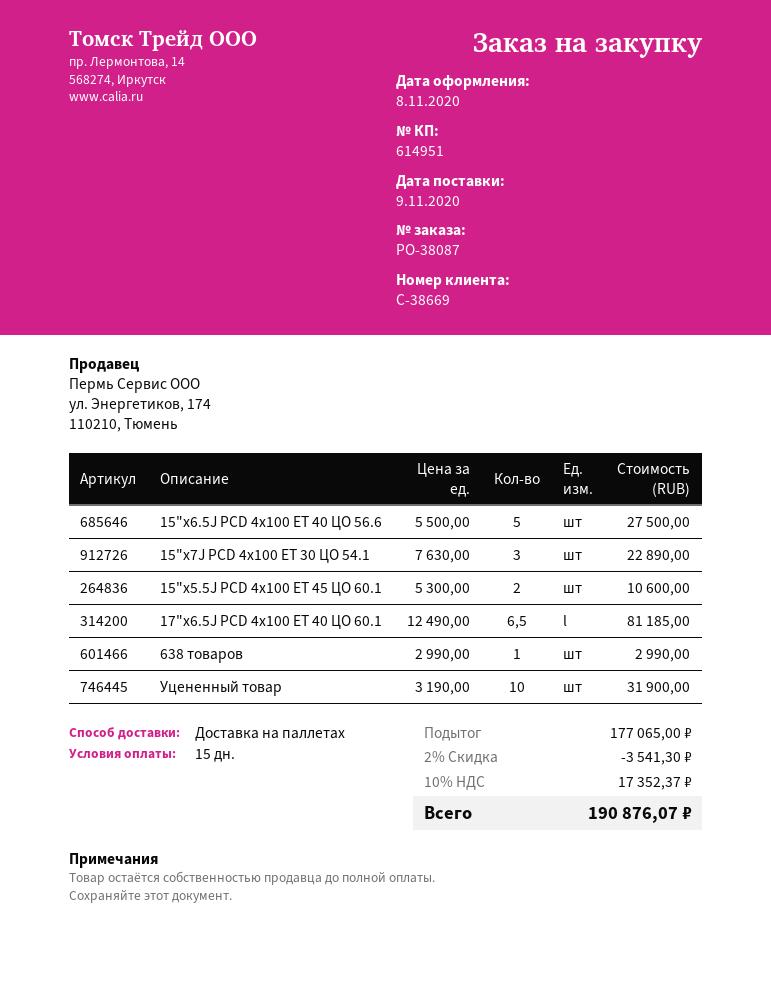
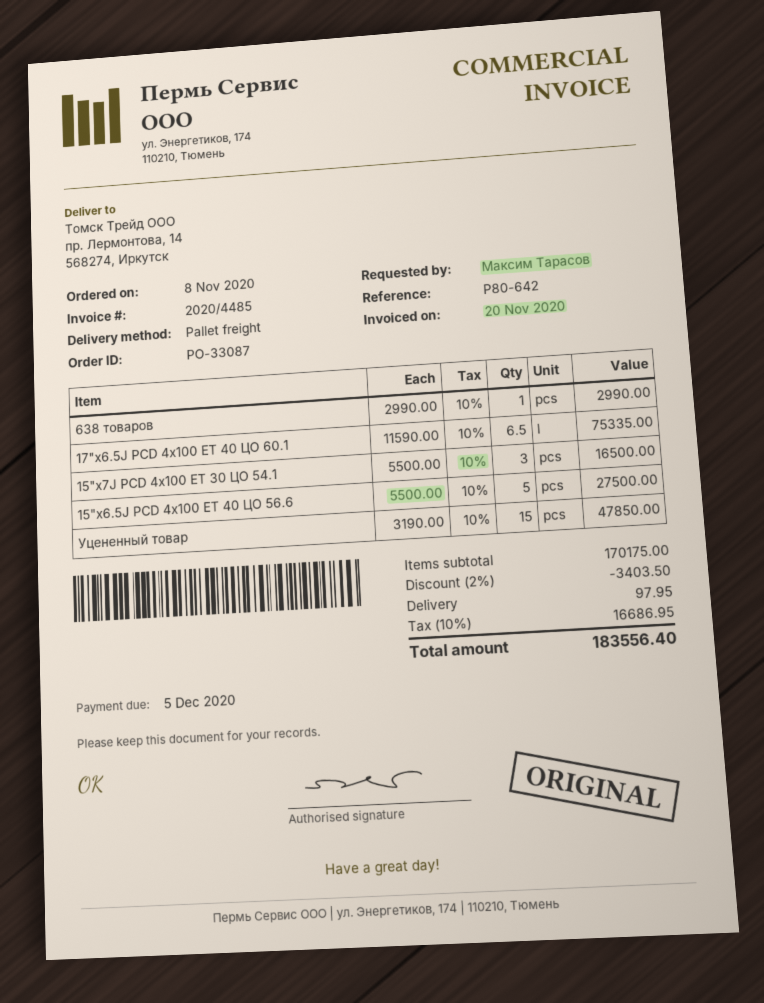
order number: PO-38087 -> PO-33087
15"x7J PCD 4x100 ЕТ 30 ЦО 54.1: 3 x 7630.00 = 22890.00 -> 3 x 5500.00 = 16500.00
15"x5.5J PCD 4x100 ЕТ 45 ЦО 60.1: 2 x 5300.00 = 10600.00 -> none
17"x6.5J PCD 4x100 ЕТ 40 ЦО 60.1: 6.5 x 12490.00 = 81185.00 -> 6.5 x 11590.00 = 75335.00
Уцененный товар: 10 x 3190.00 = 31900.00 -> 15 x 3190.00 = 47850.00
subtotal: 177065.00 -> 170175.00
discount: 2% = 3541.30 -> 2% = 3403.50
shipping: none -> 97.95
tax: 10% = 17352.37 -> 10% = 16686.95
total: 190876.07 -> 183556.40

